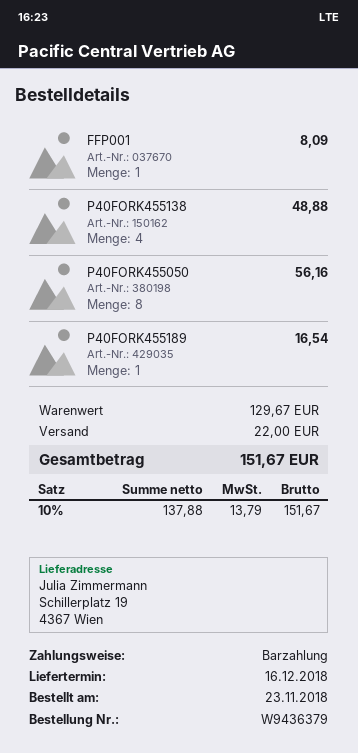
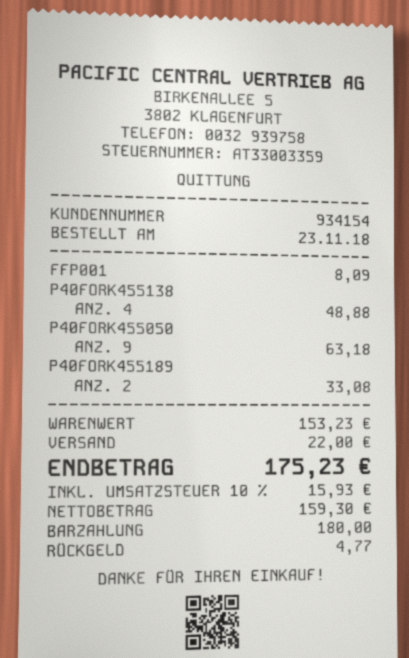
P40FORK455050: 8 for 56.16 -> 9 for 63.18
P40FORK455189: 1 for 16.54 -> 2 for 33.08
subtotal: 129.67 -> 153.23
net: 137.88 -> 159.30
tax: 10% = 13.79 -> 10% = 15.93
total: 151.67 -> 175.23

